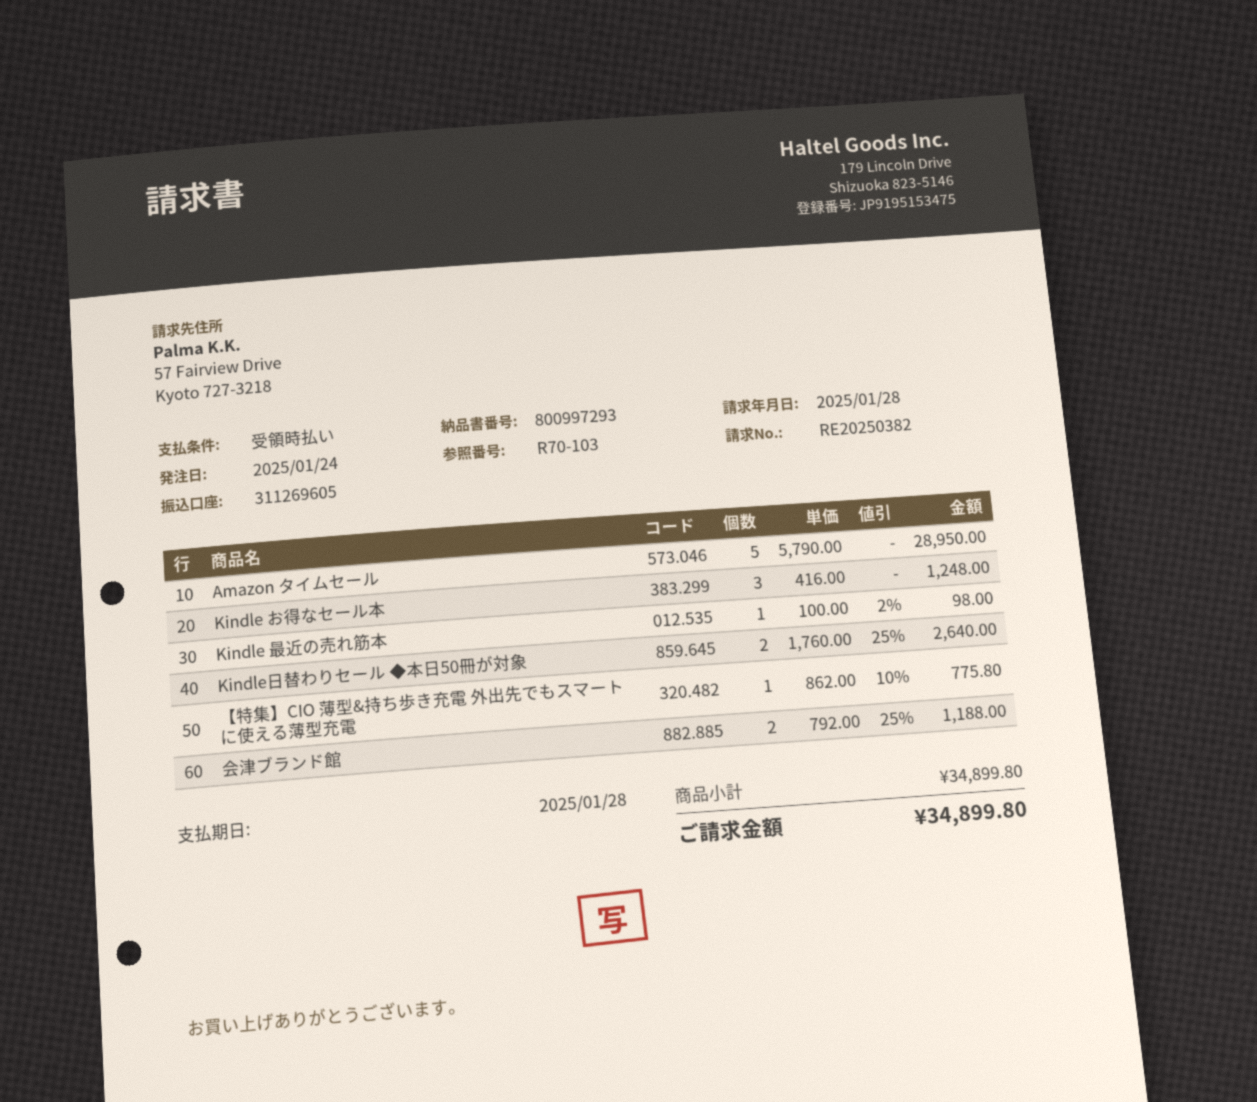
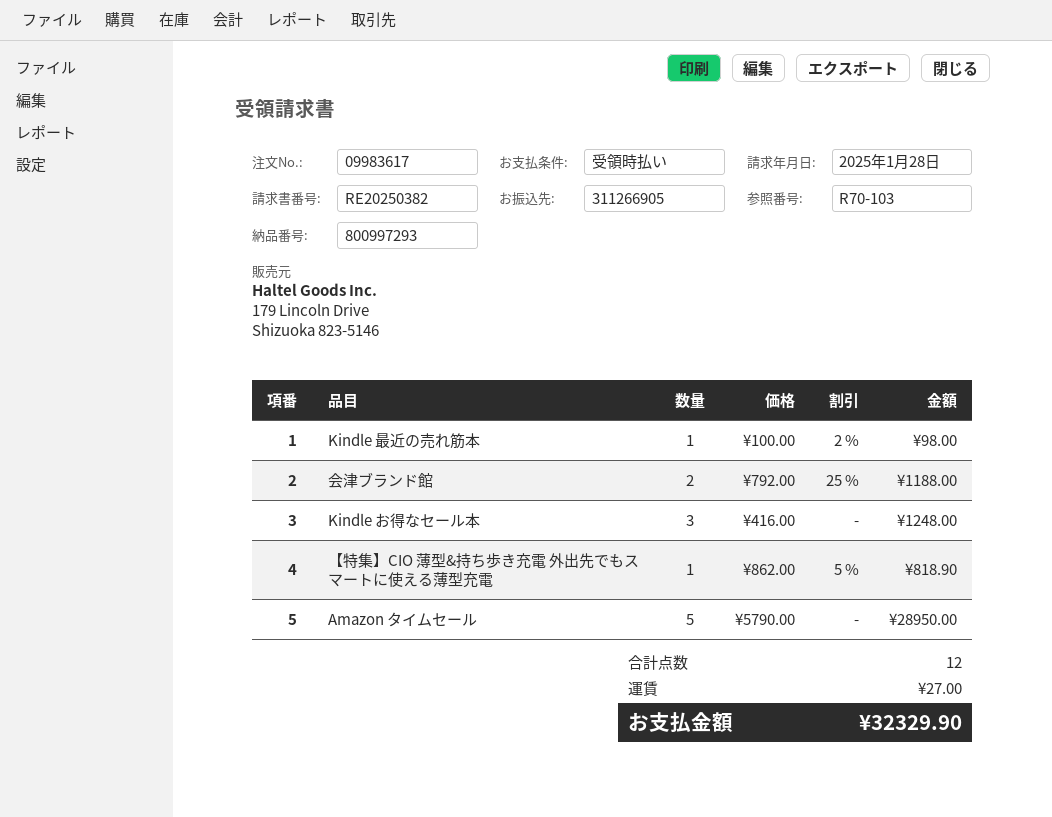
bank account: 311269605 -> 311266905
Kindle日替わりセール ◆本日50冊が対象: 2 x 1760.00 - 25% = 2640.00 -> none
【特集】CIO 薄型&持ち歩き充電 外出先でもスマートに使える薄型充電: 1 x 862.00 - 10% = 775.80 -> 1 x 862.00 - 5% = 818.90
shipping: none -> 27.00
total: 34899.80 -> 32329.90

